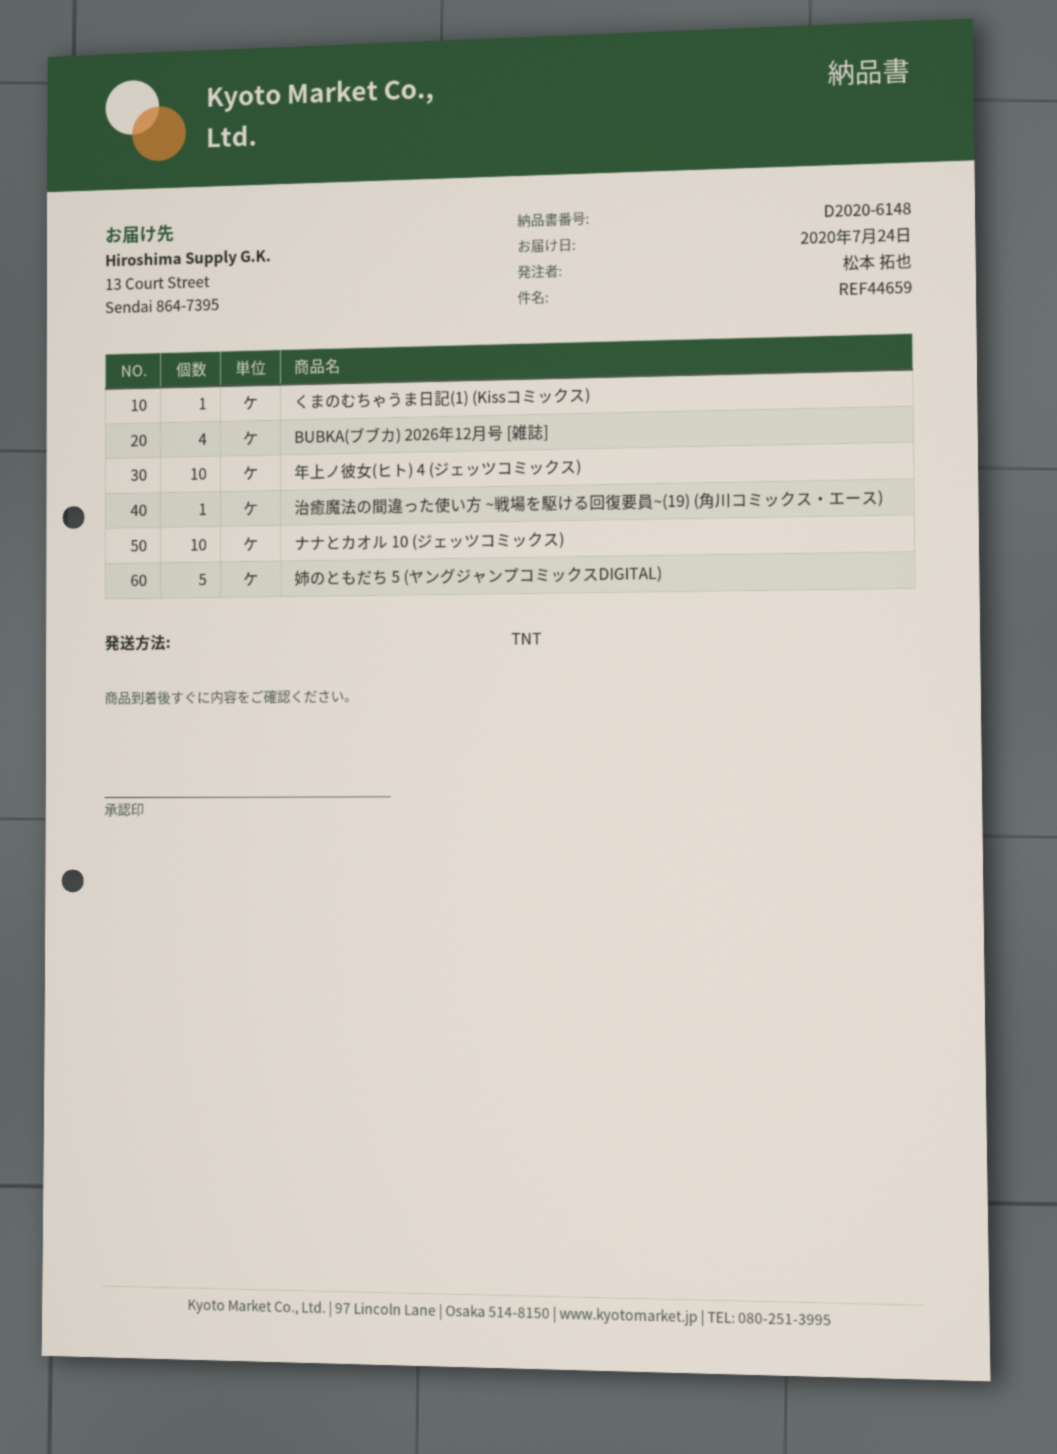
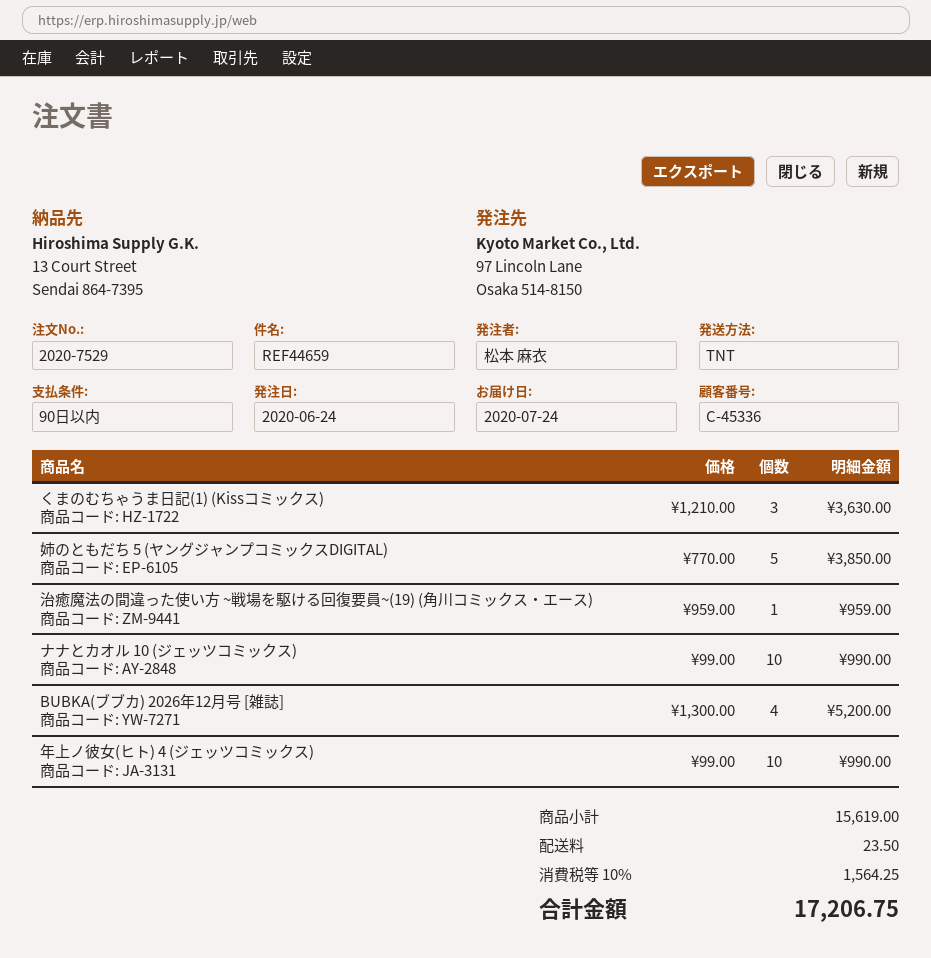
ordered by: 松本 拓也 -> 松本 麻衣
くまのむちゃうま日記(1) (Kissコミックス): 1 -> 3

